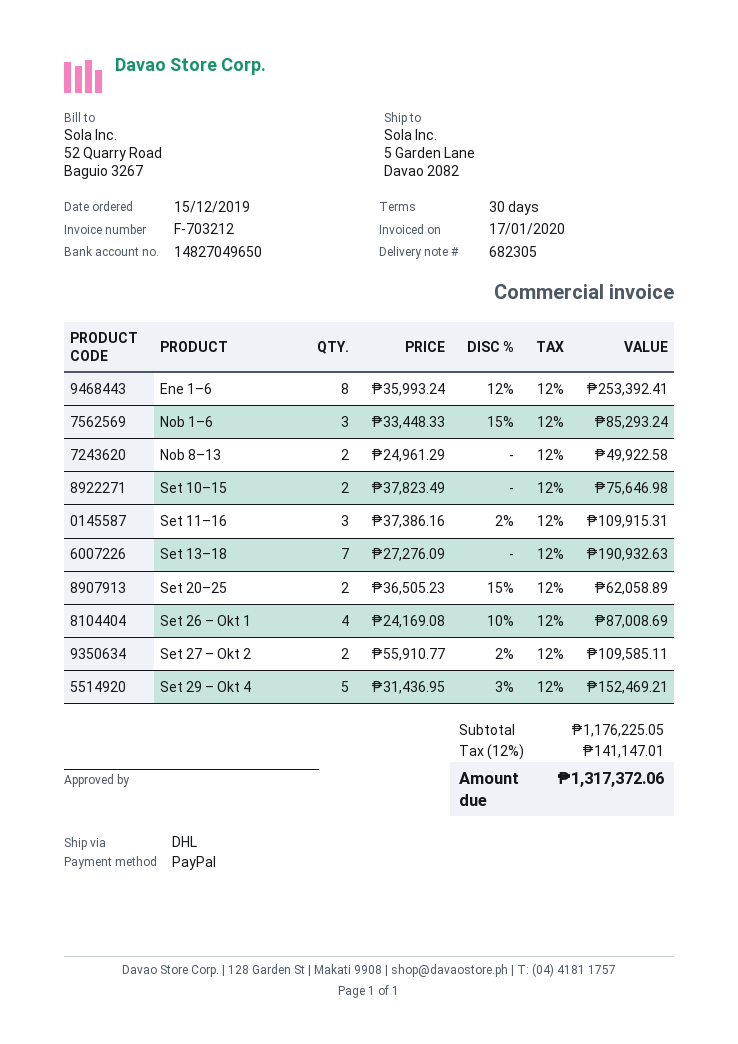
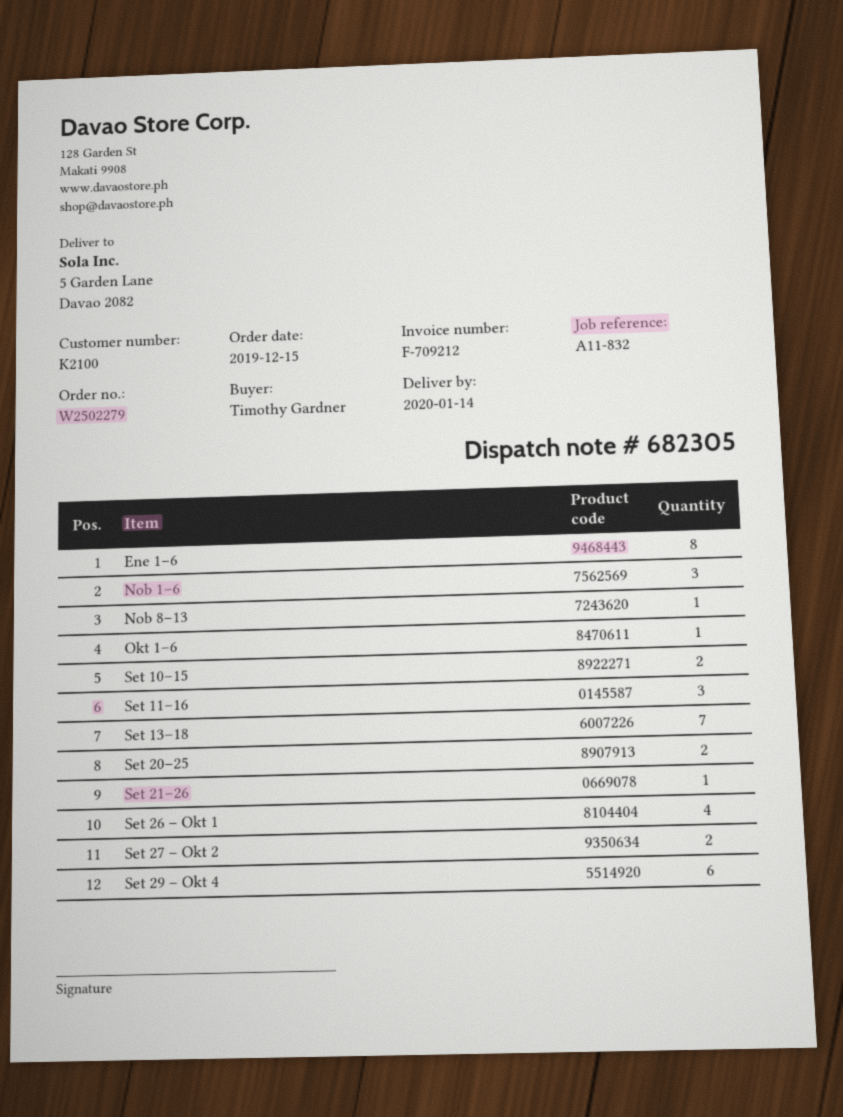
invoice number: F-703212 -> F-709212
Nob 8–13: 2 -> 1
Set 29 – Okt 4: 5 -> 6
Okt 1–6: none -> 1
Set 21–26: none -> 1

